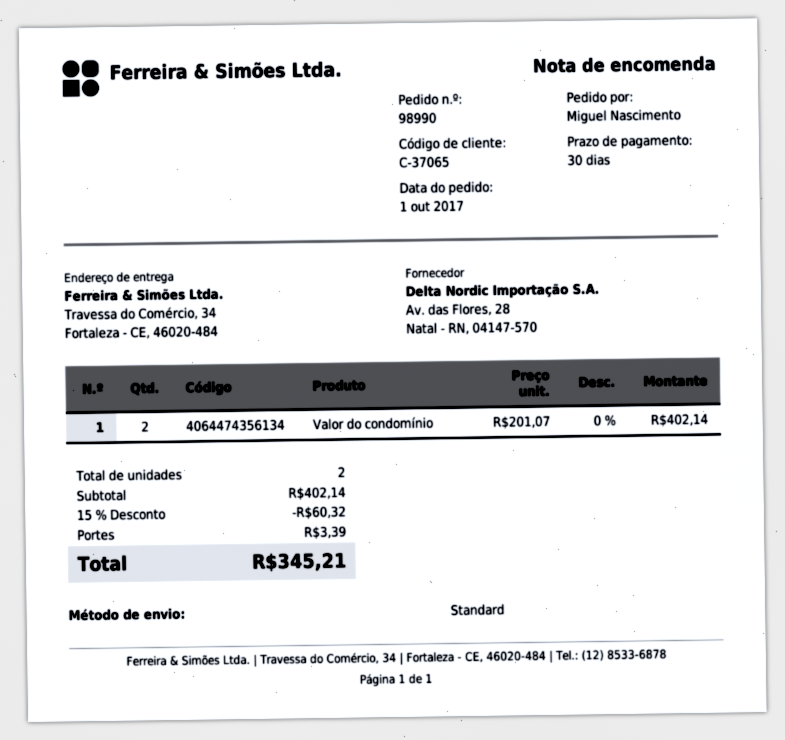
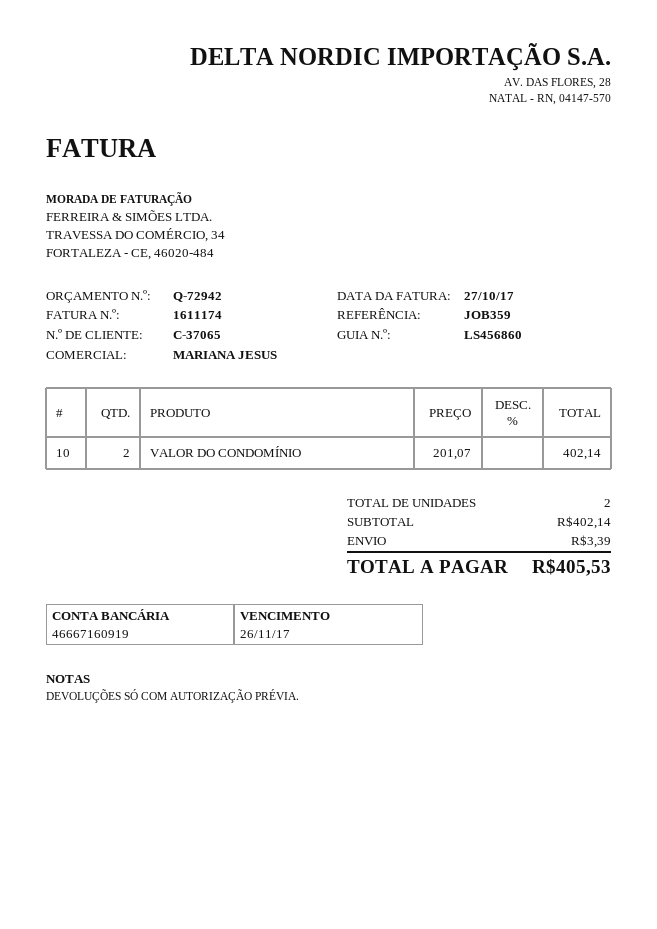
discount: 15% = 60.32 -> none
total: 345.21 -> 405.53

